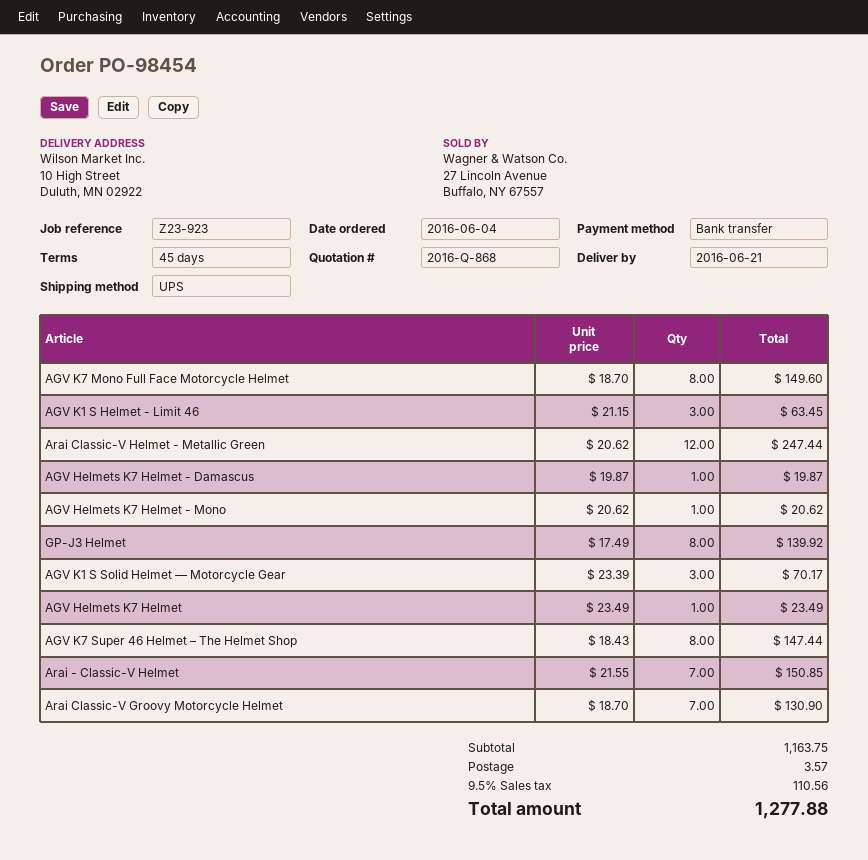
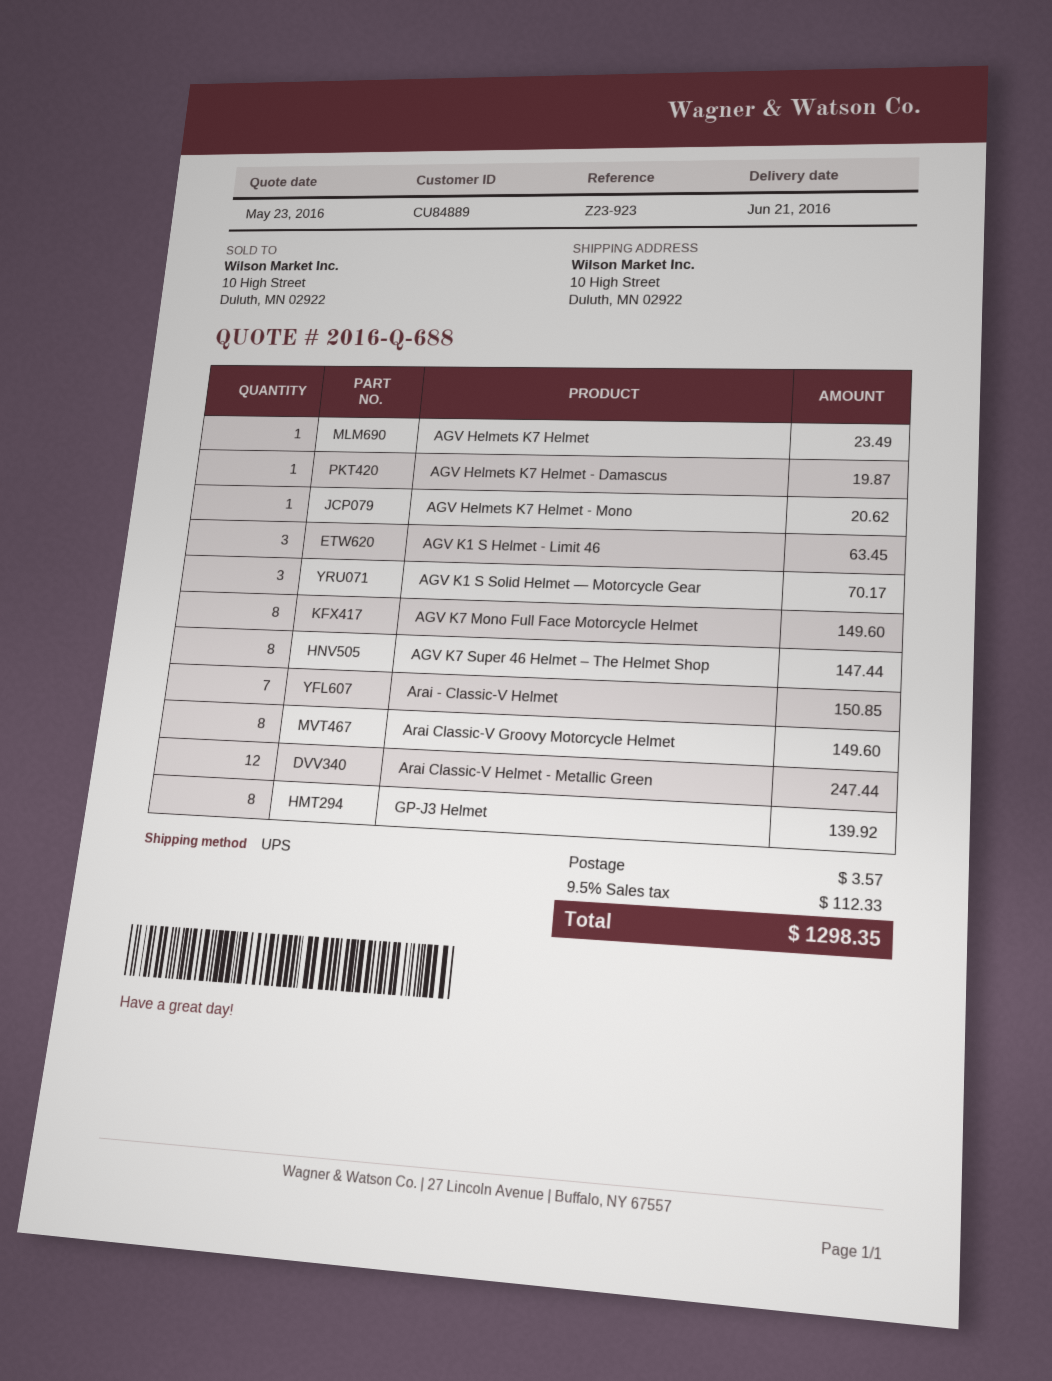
quote number: 2016-Q-868 -> 2016-Q-688
Arai Classic-V Groovy Motorcycle Helmet: 7 for 130.90 -> 8 for 149.60
tax: 9.5% = 110.56 -> 9.5% = 112.33
total: 1277.88 -> 1298.35

